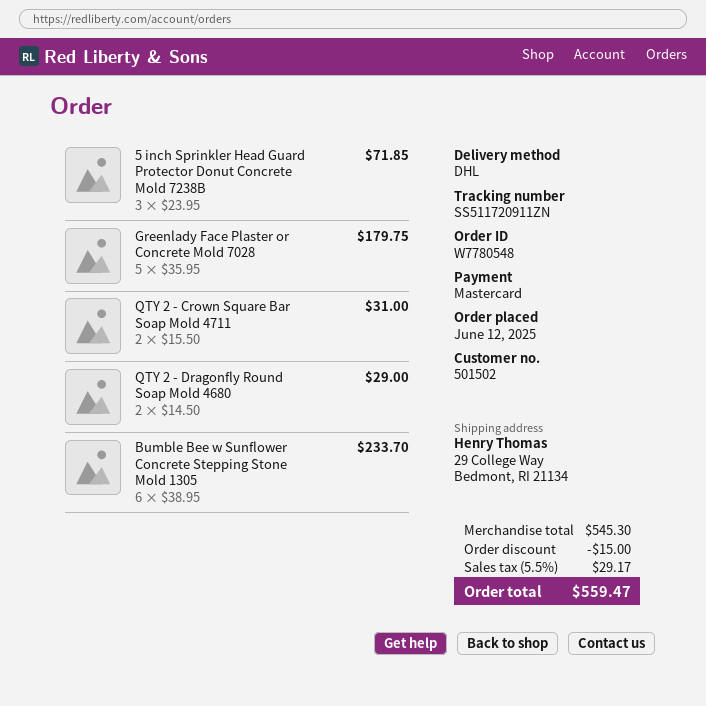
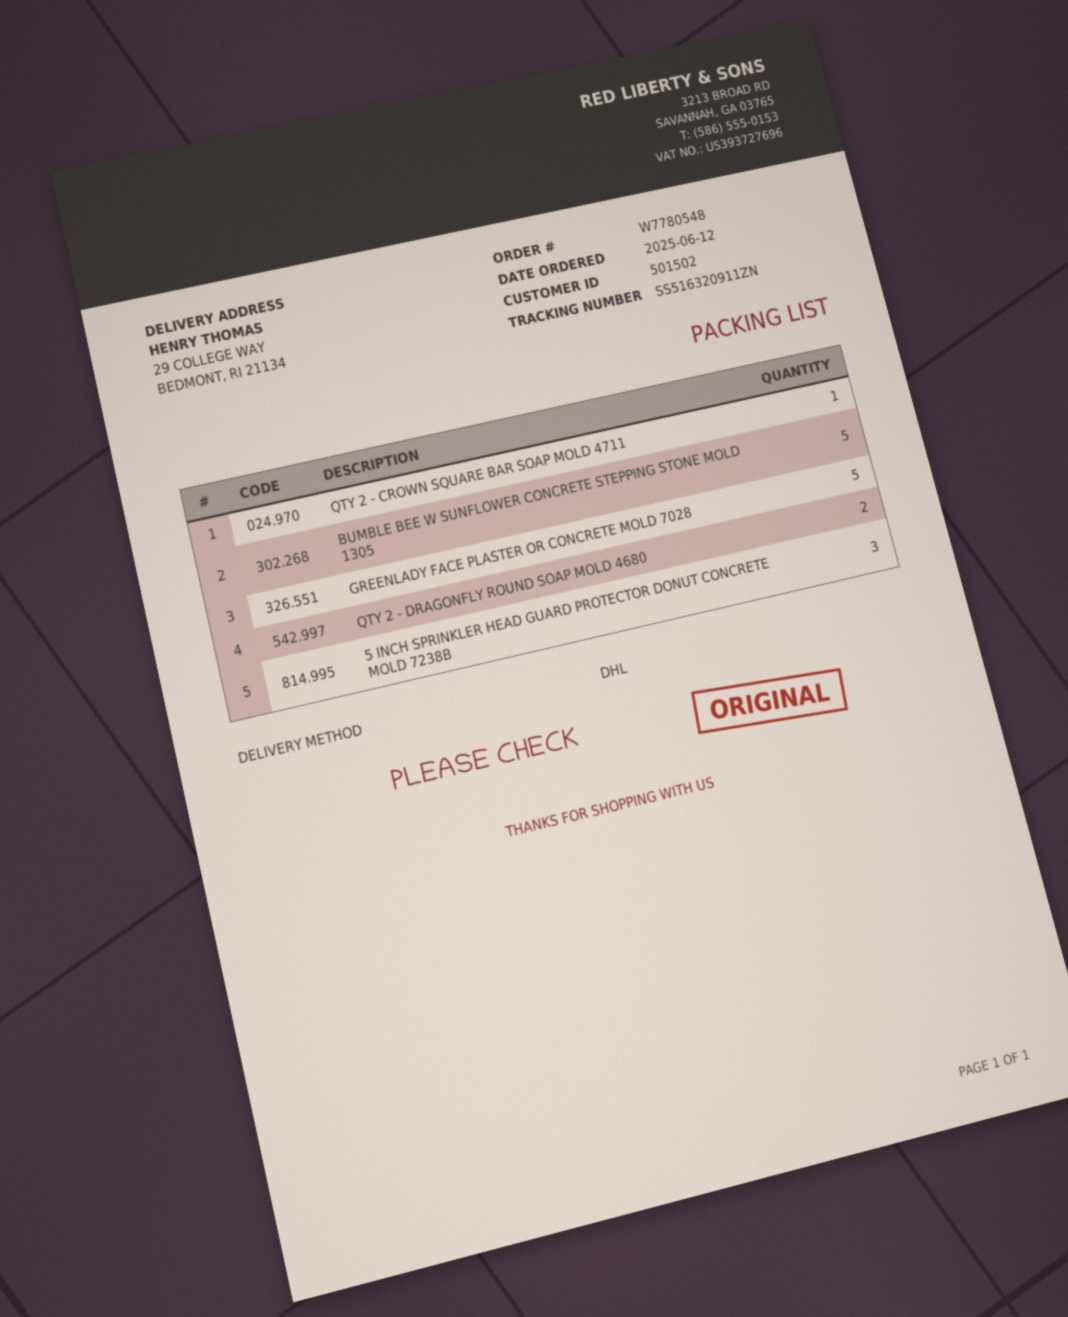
tracking number: SS511720911ZN -> SS516320911ZN
QTY 2 - Crown Square Bar Soap Mold 4711: 2 -> 1
Bumble Bee w Sunflower Concrete Stepping Stone Mold 1305: 6 -> 5

